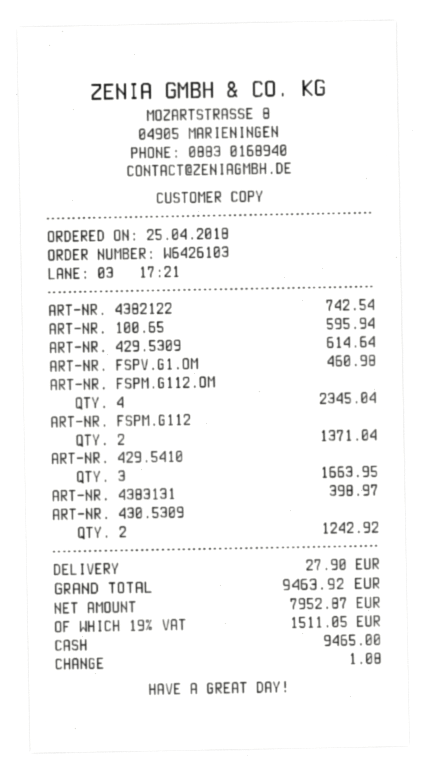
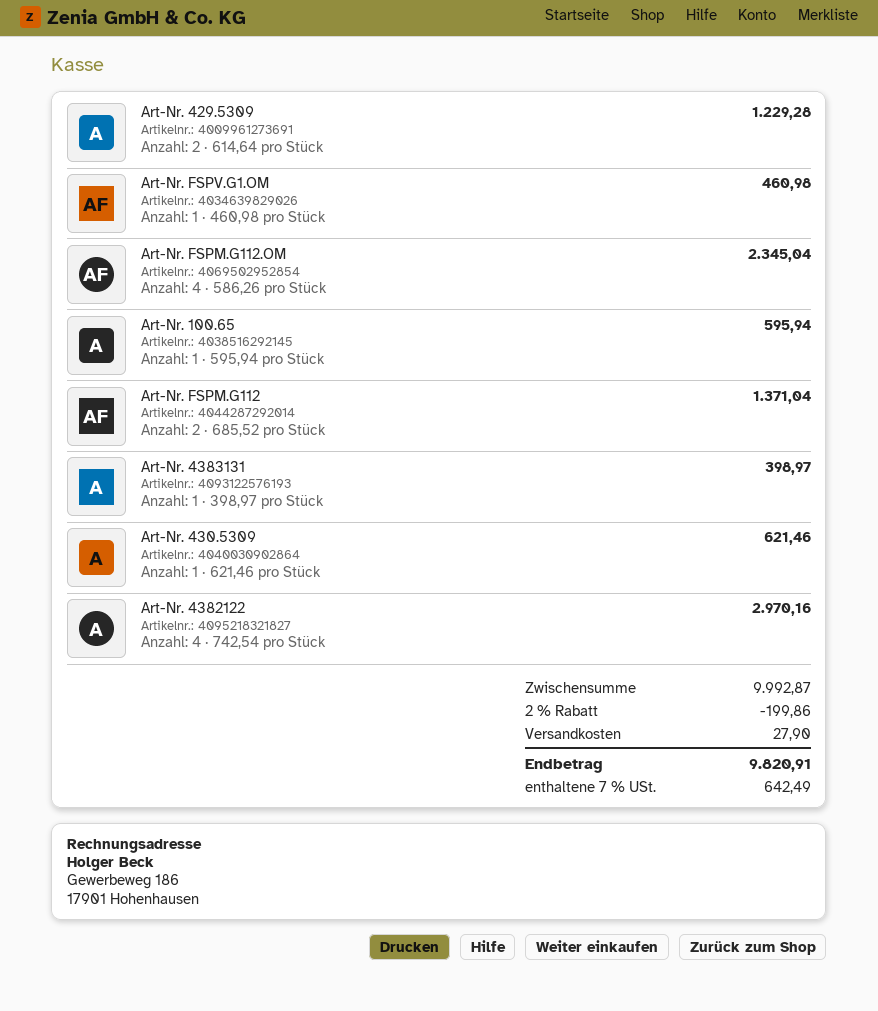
ART-NR. 4382122: 1 for 742.54 -> 4 for 2970.16
ART-NR. 429.5309: 1 for 614.64 -> 2 for 1229.28
ART-NR. 429.5410: 3 for 1663.95 -> none
ART-NR. 430.5309: 2 for 1242.92 -> 1 for 621.46
discount: none -> 2% = 199.86
tax: 19% = 1511.05 -> 7% = 642.49
total: 9463.92 -> 9820.91

